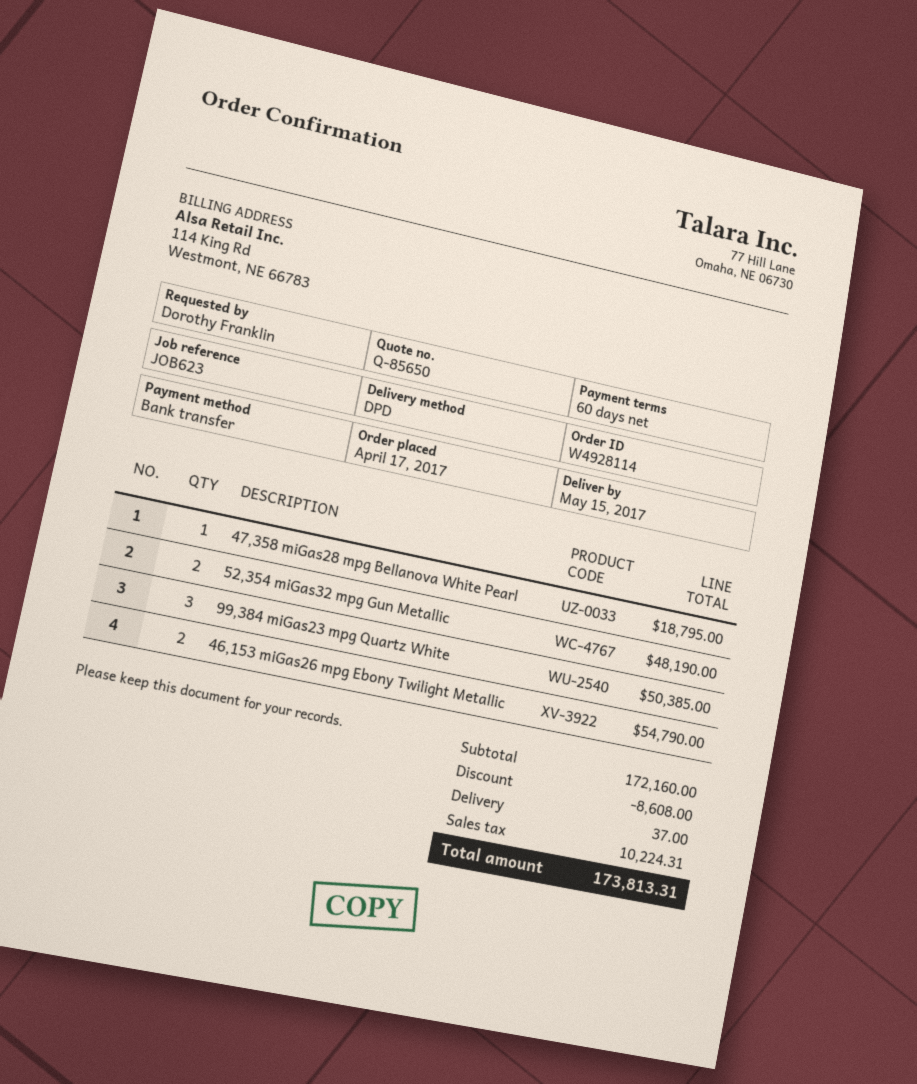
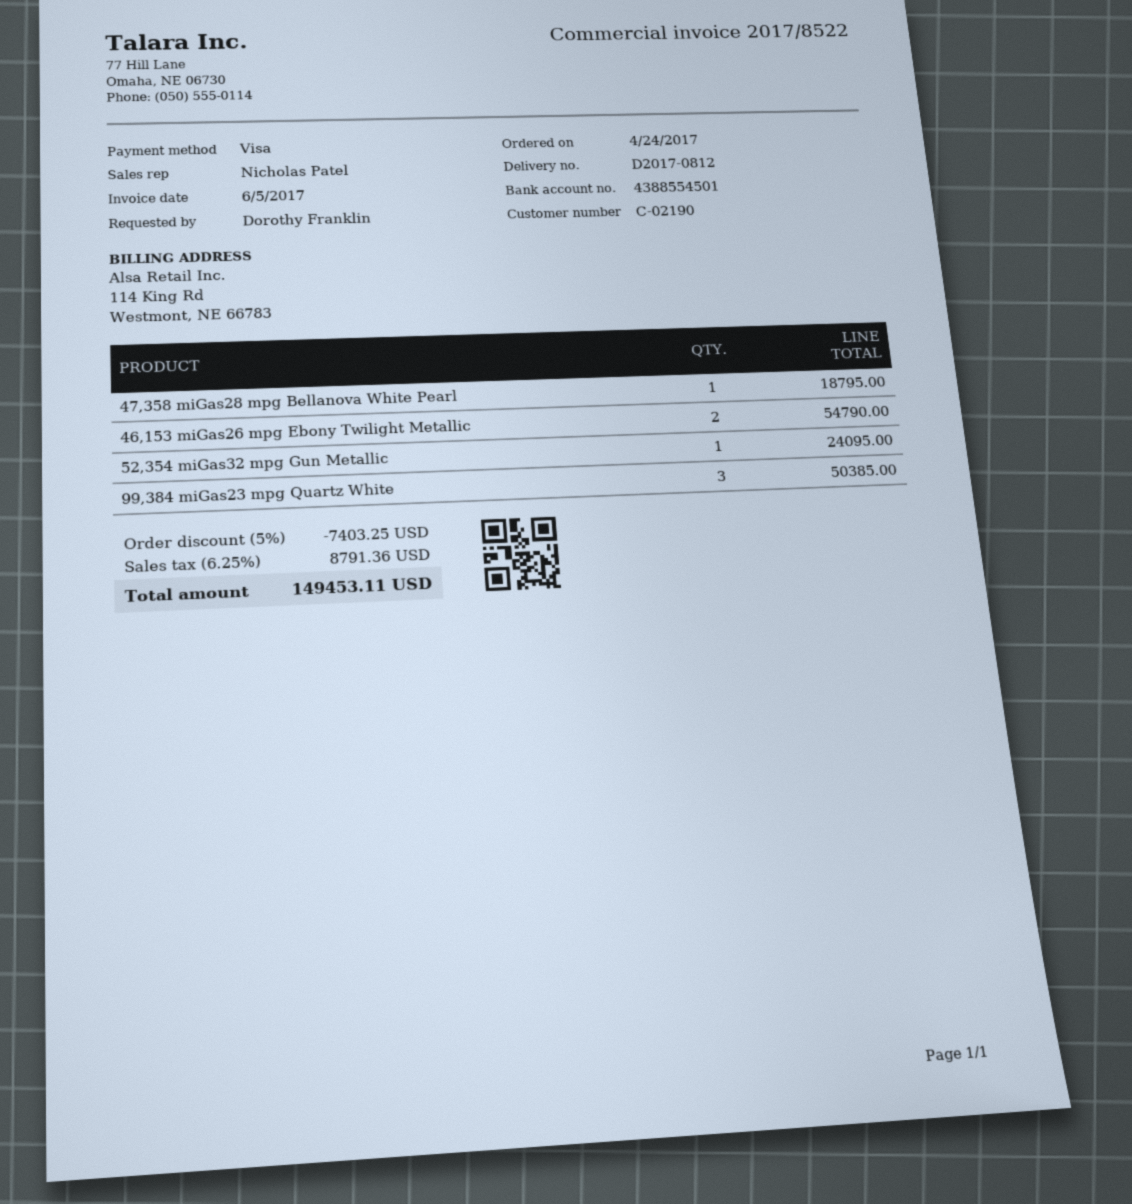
order date: 2017-04-17 -> 2017-04-24
payment method: bank transfer -> Visa
52,354 miGas32 mpg Gun Metallic: 2 for 48190.00 -> 1 for 24095.00
discount: 8608.00 -> 7403.25
shipping: 37.00 -> none
tax: 10224.31 -> 8791.36
total: 173813.31 -> 149453.11

